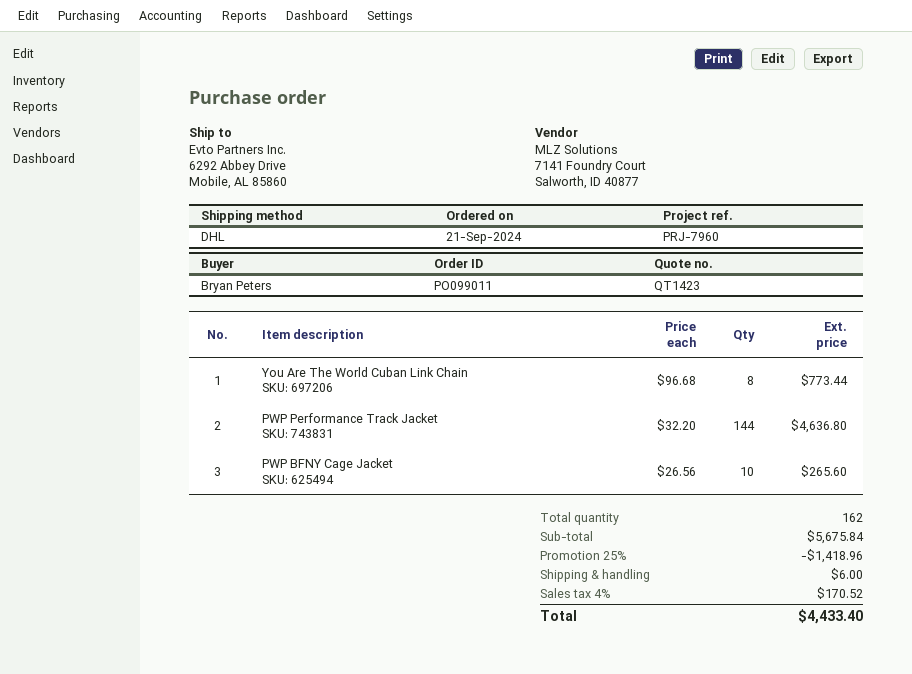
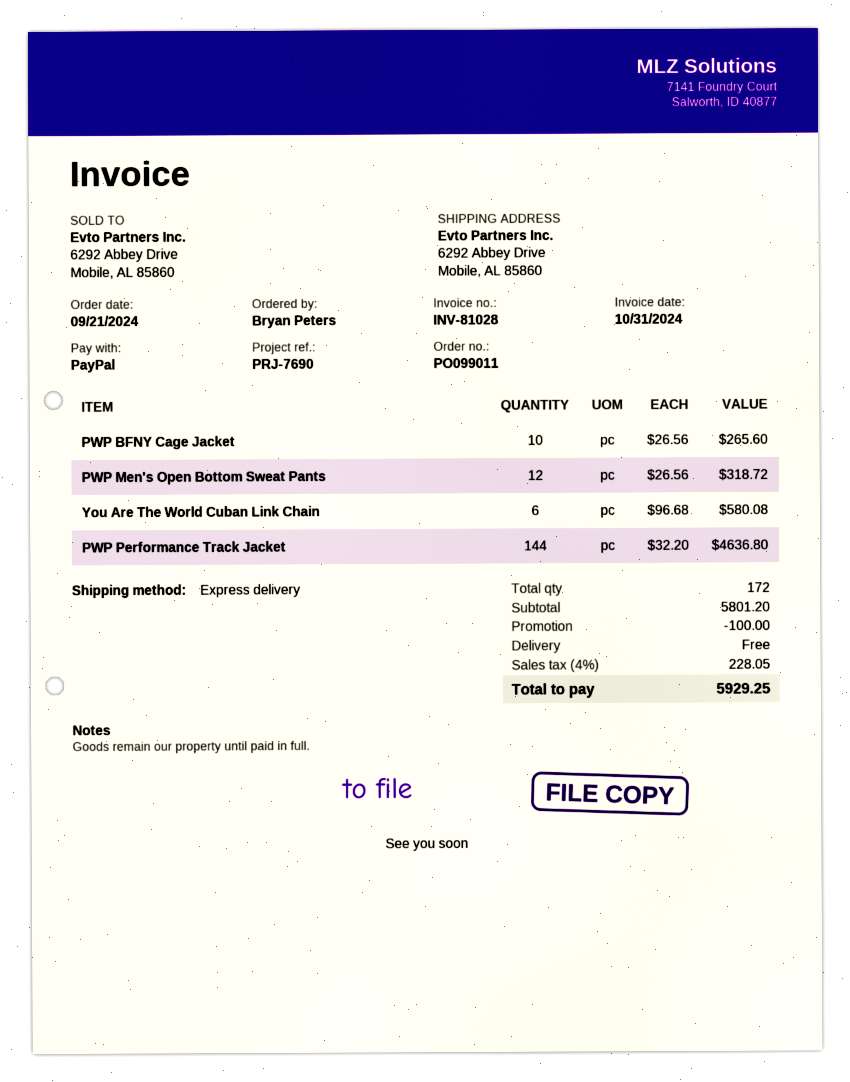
reference: PRJ-7960 -> PRJ-7690
shipping method: DHL -> express
You Are The World Cuban Link Chain: 8 x 96.68 = 773.44 -> 6 x 96.68 = 580.08
PWP Men's Open Bottom Sweat Pants: none -> 12 x 26.56 = 318.72
total quantity: 162 -> 172
subtotal: 5675.84 -> 5801.20
discount: 1418.96 -> 100.00
shipping: 6.00 -> 0.00
tax: 4% = 170.52 -> 4% = 228.05
total: 4433.40 -> 5929.25

